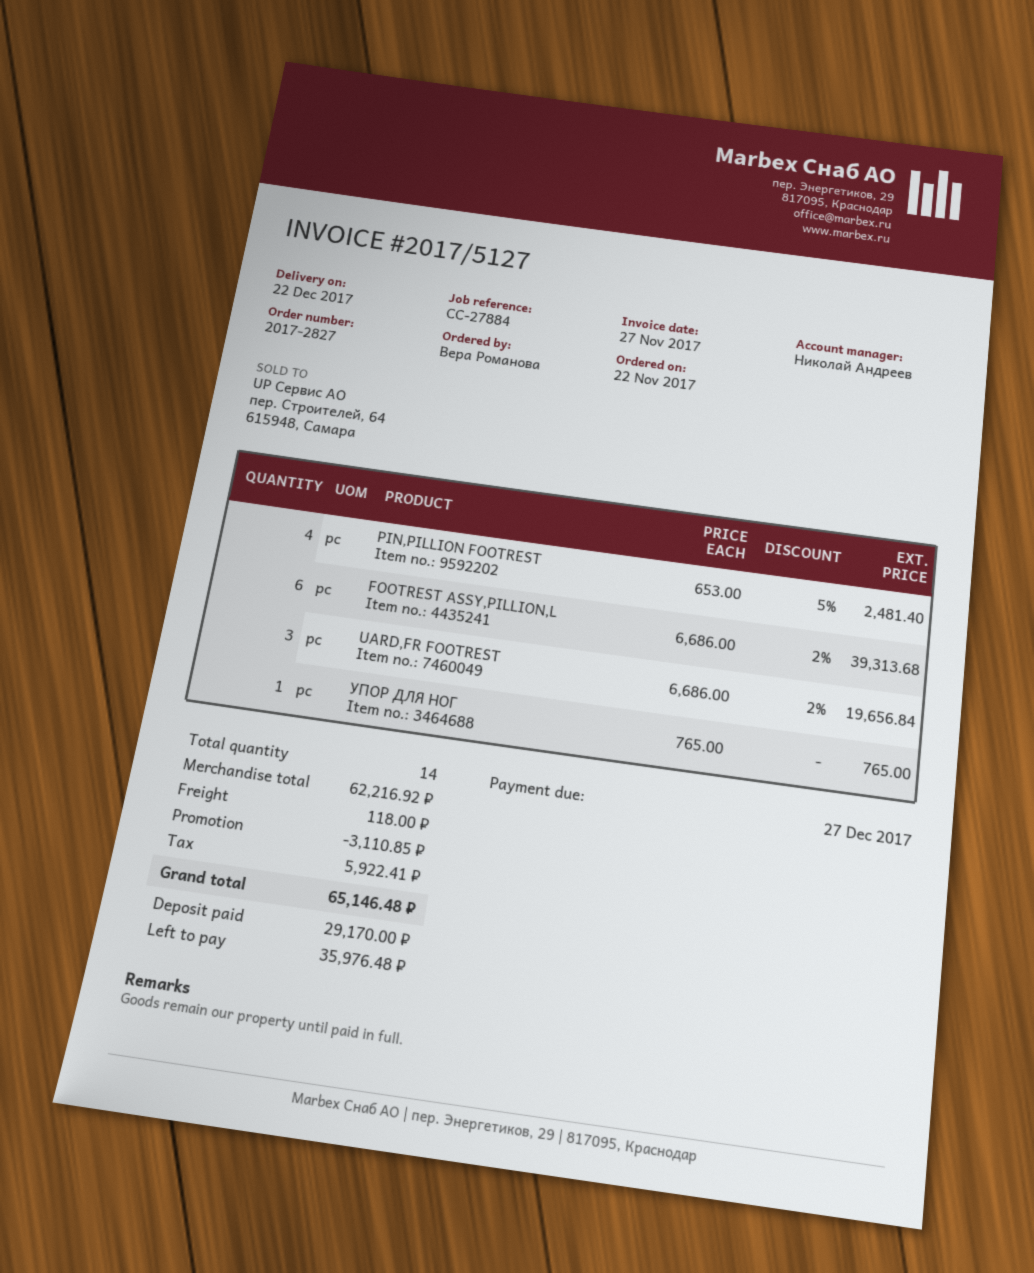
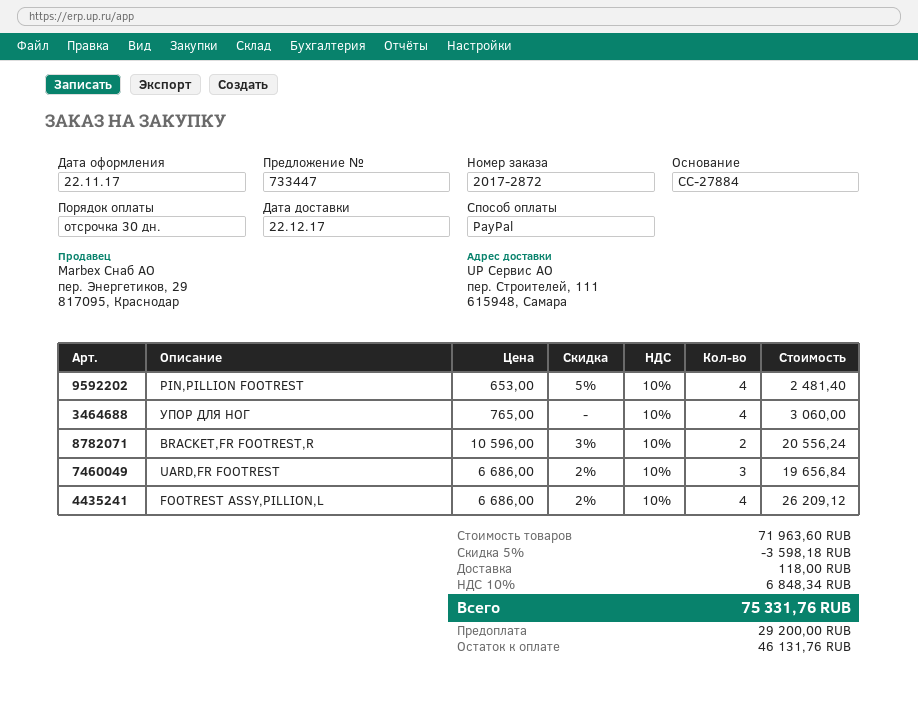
order number: 2017-2827 -> 2017-2872
FOOTREST ASSY,PILLION,L: 6 x 6686.00 - 2% = 39313.68 -> 4 x 6686.00 - 2% = 26209.12
УПОР ДЛЯ НОГ: 1 x 765.00 = 765.00 -> 4 x 765.00 = 3060.00
BRACKET,FR FOOTREST,R: none -> 2 x 10596.00 - 3% = 20556.24
subtotal: 62216.92 -> 71963.60
discount: 3110.85 -> 3598.18
tax: 5922.41 -> 6848.34
total: 65146.48 -> 75331.76
deposit: 29170.00 -> 29200.00
balance: 35976.48 -> 46131.76

